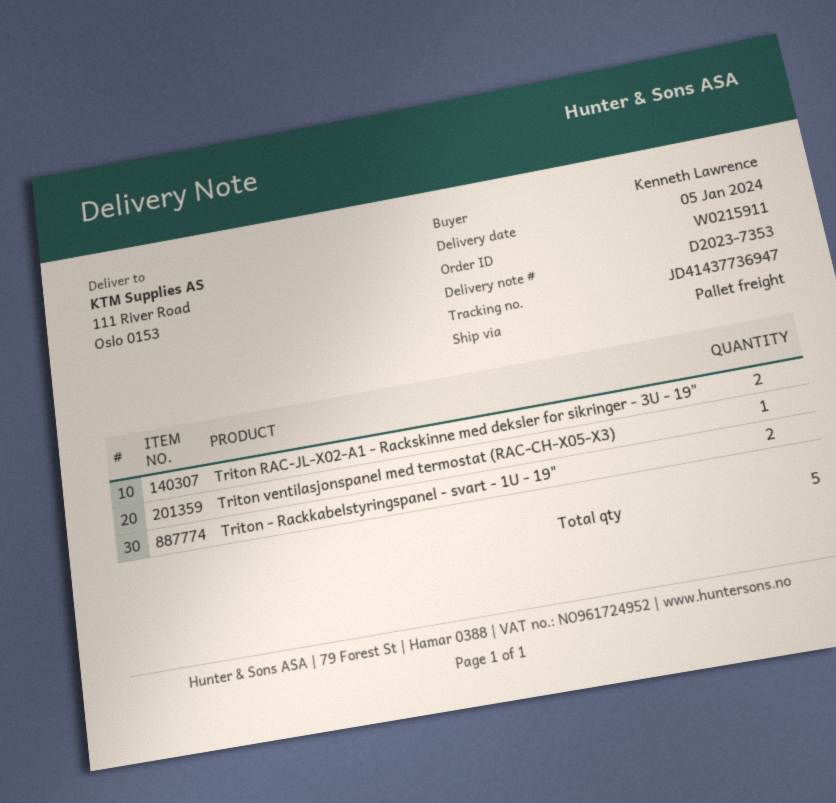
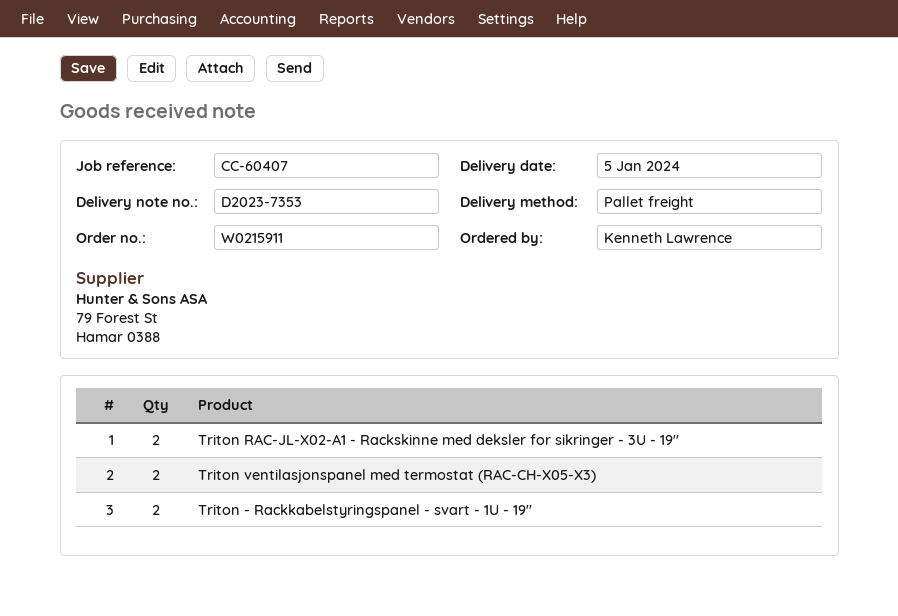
Triton ventilasjonspanel med termostat (RAC-CH-X05-X3): 1 -> 2

